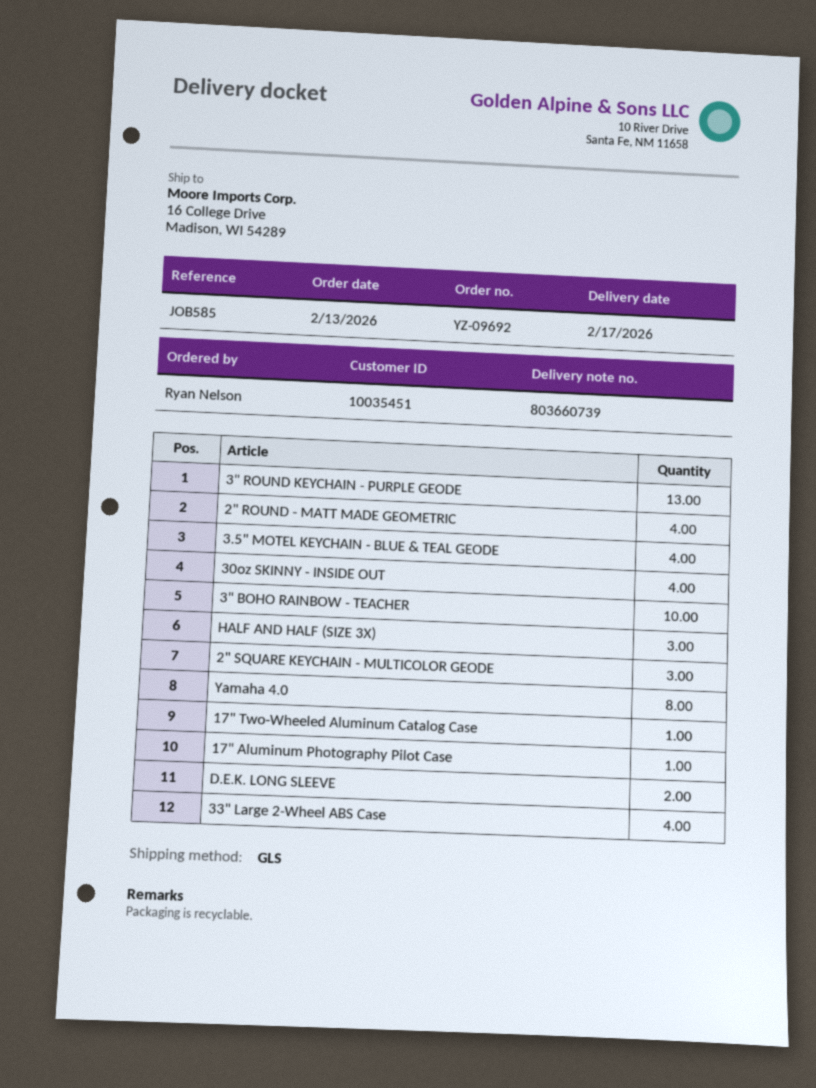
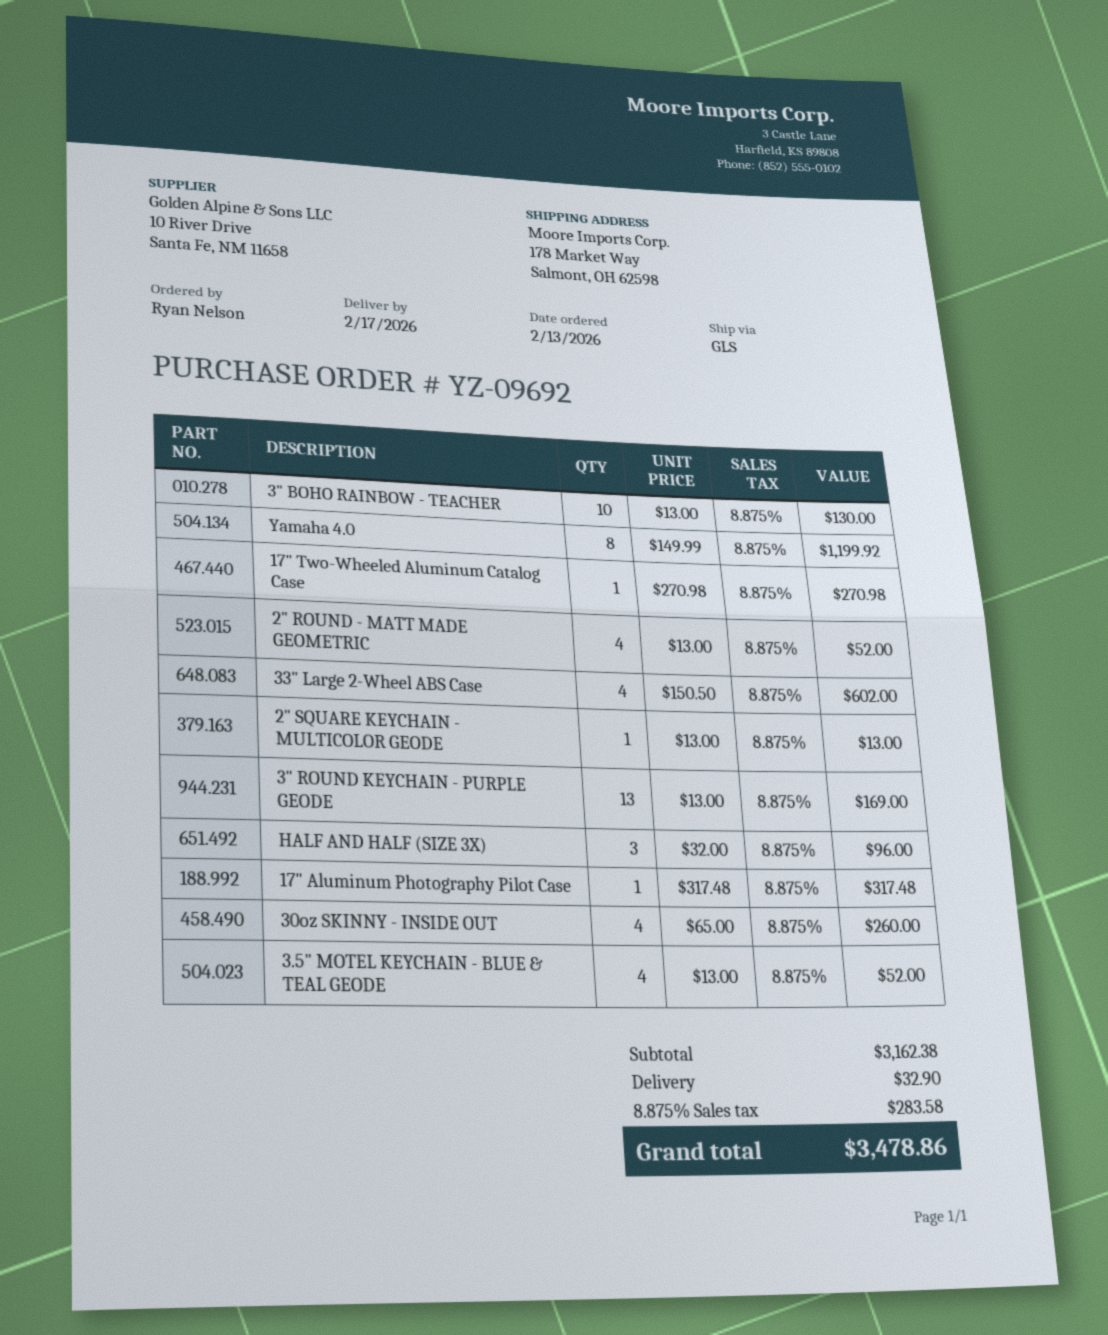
ship to: 16 College Drive, Madison, WI 54289 -> 178 Market Way, Salmont, OH 62598
2" SQUARE KEYCHAIN - MULTICOLOR GEODE: 3 -> 1
D.E.K. LONG SLEEVE: 2 -> none

